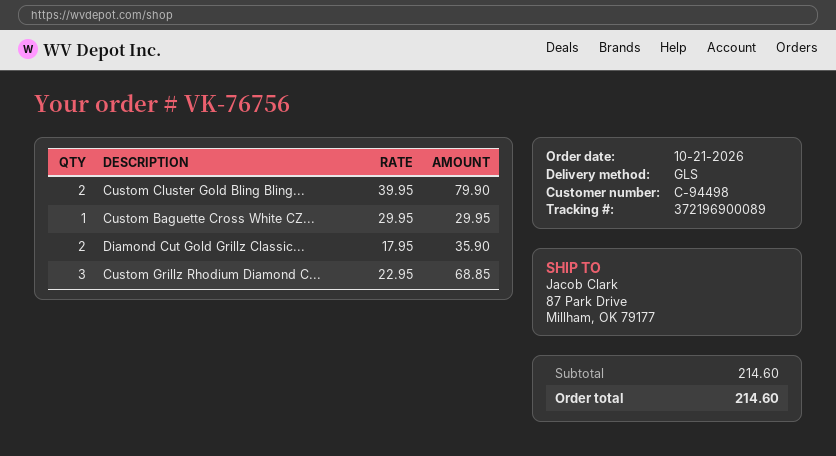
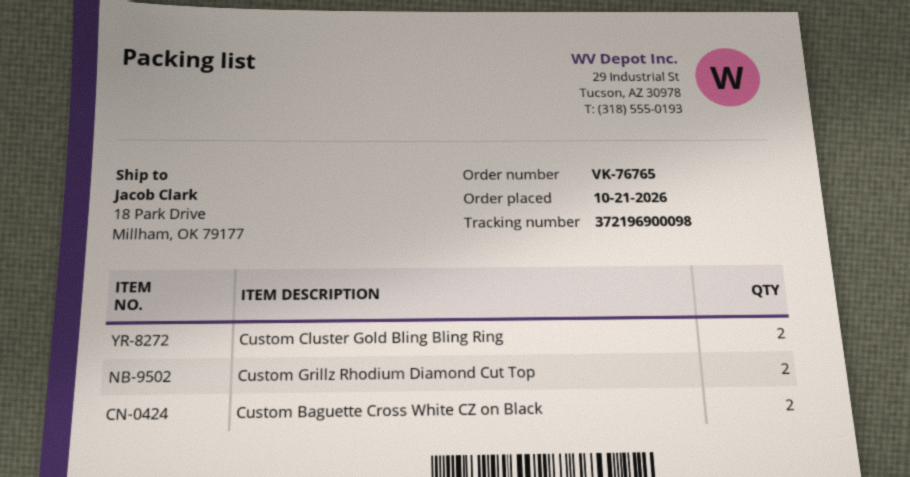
order number: VK-76756 -> VK-76765
tracking number: 372196900089 -> 372196900098
ship to: 87 Park Drive, Millham, OK 79177 -> 18 Park Drive, Millham, OK 79177
Custom Baguette Cross White CZ...: 1 -> 2
Diamond Cut Gold Grillz Classic...: 2 -> none
Custom Grillz Rhodium Diamond C...: 3 -> 2

